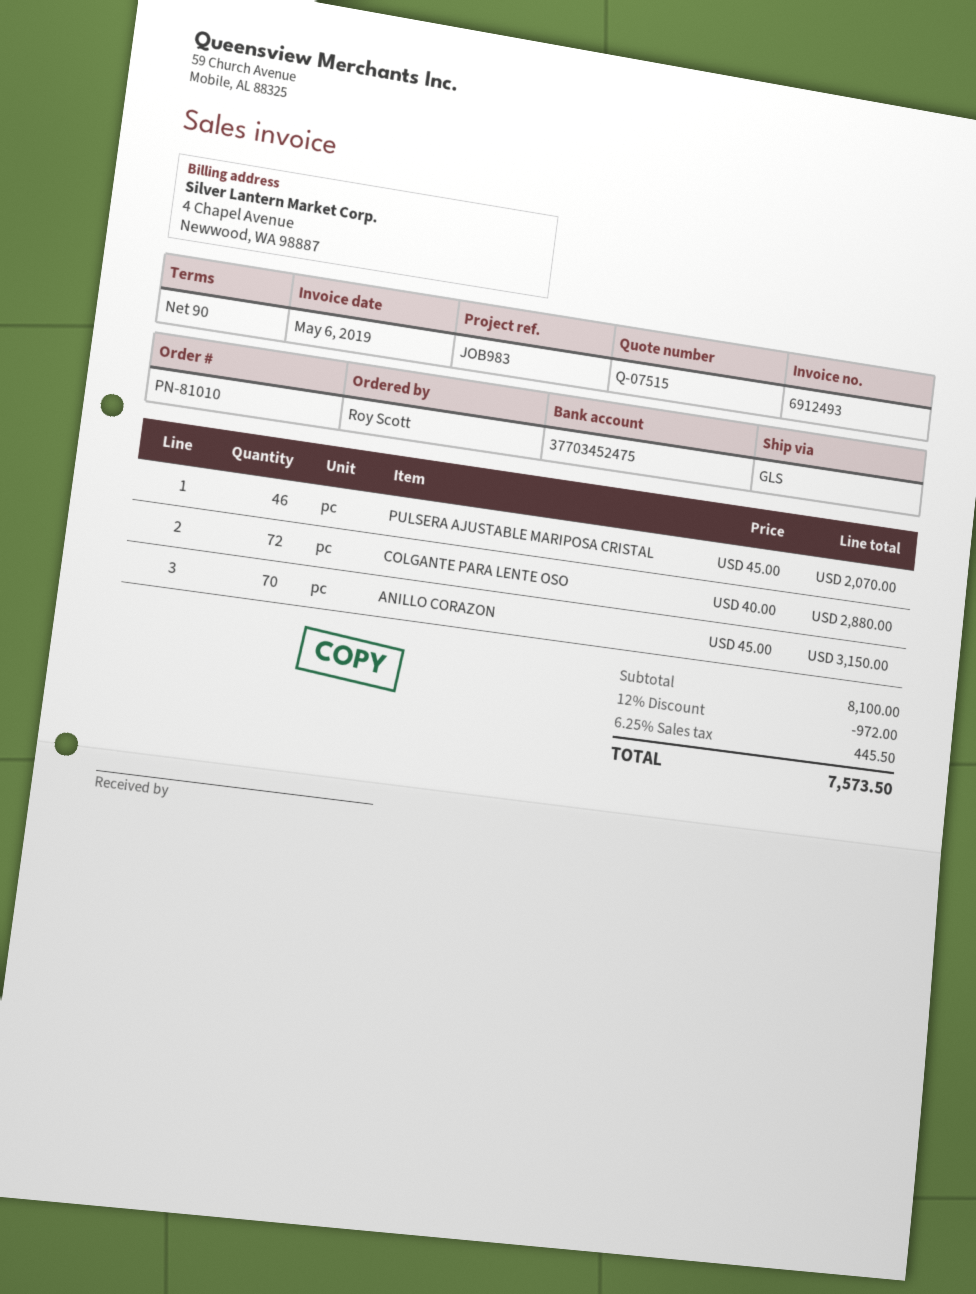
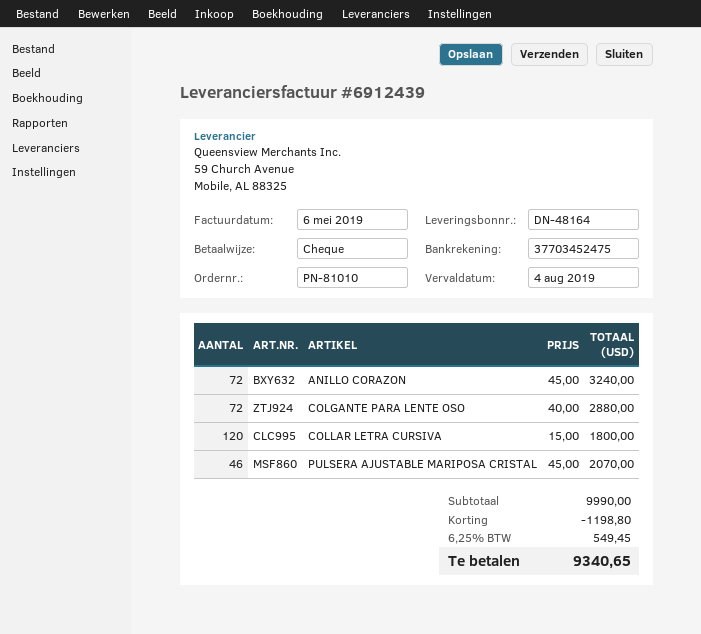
invoice number: 6912493 -> 6912439
ANILLO CORAZON: 70 x 45.00 = 3150.00 -> 72 x 45.00 = 3240.00
COLLAR LETRA CURSIVA: none -> 120 x 15.00 = 1800.00
subtotal: 8100.00 -> 9990.00
discount: 972.00 -> 1198.80
tax: 6.25% = 445.50 -> 6.25% = 549.45
total: 7573.50 -> 9340.65

